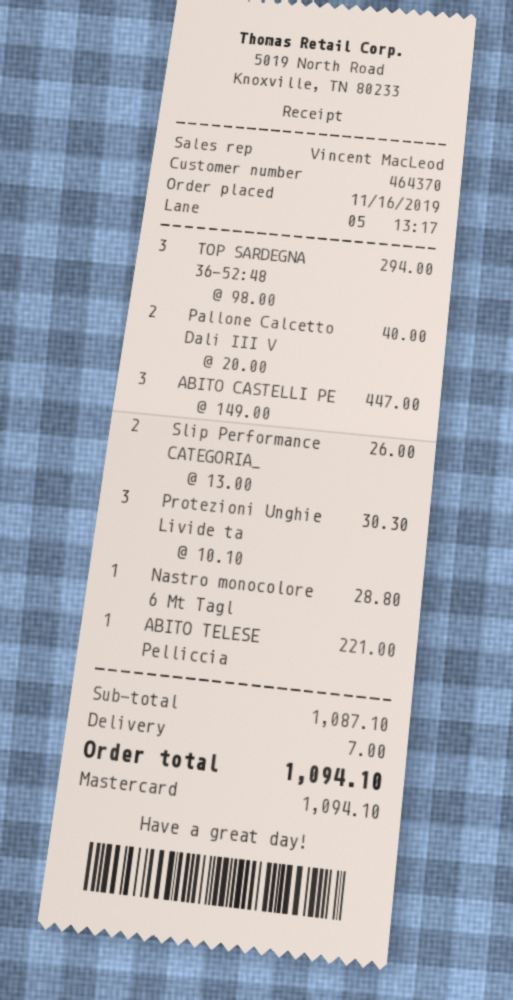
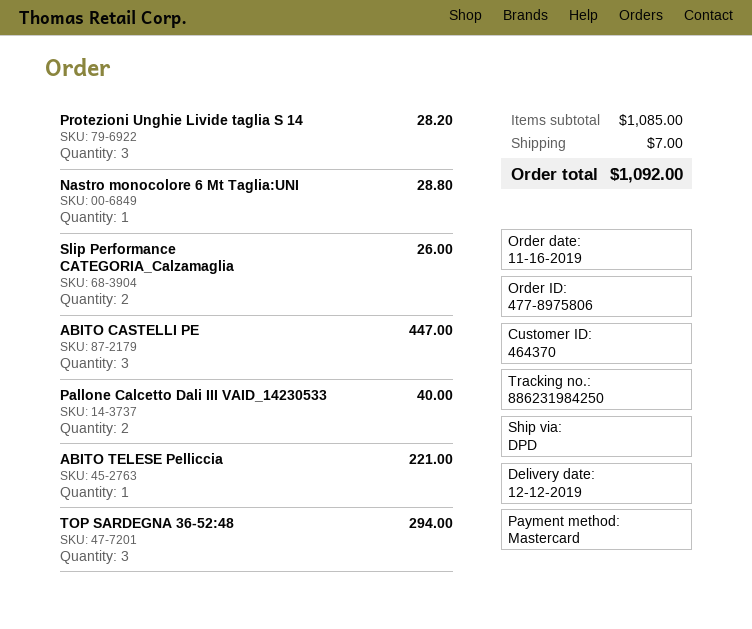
Protezioni Unghie Livide ta: 3 for 30.30 -> 3 for 28.20
subtotal: 1087.10 -> 1085.00
total: 1094.10 -> 1092.00

